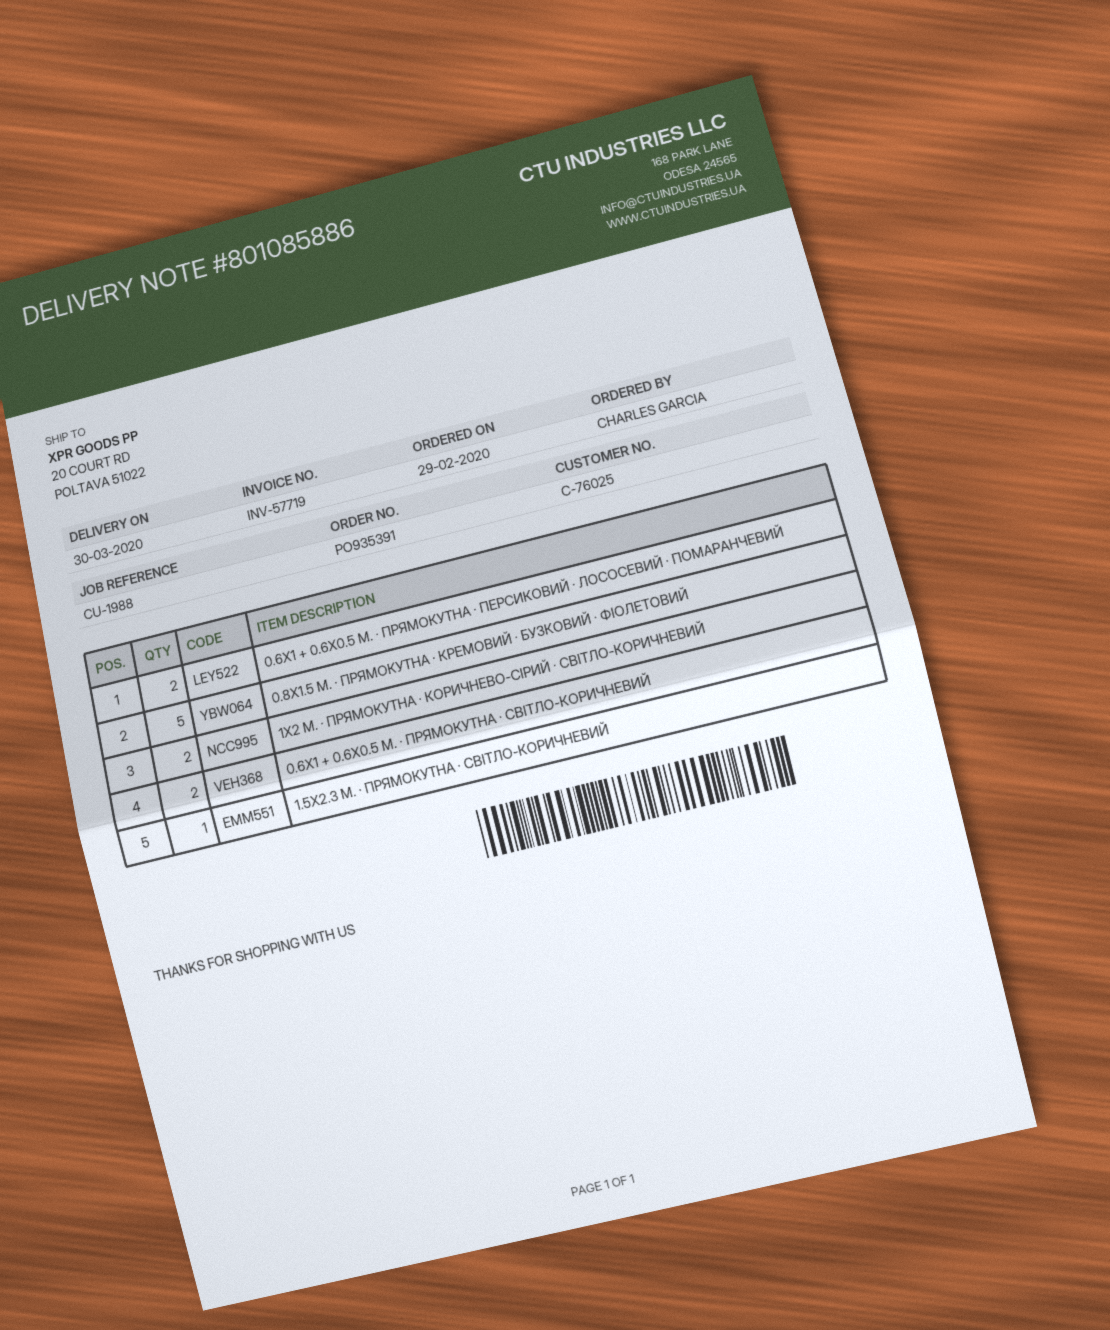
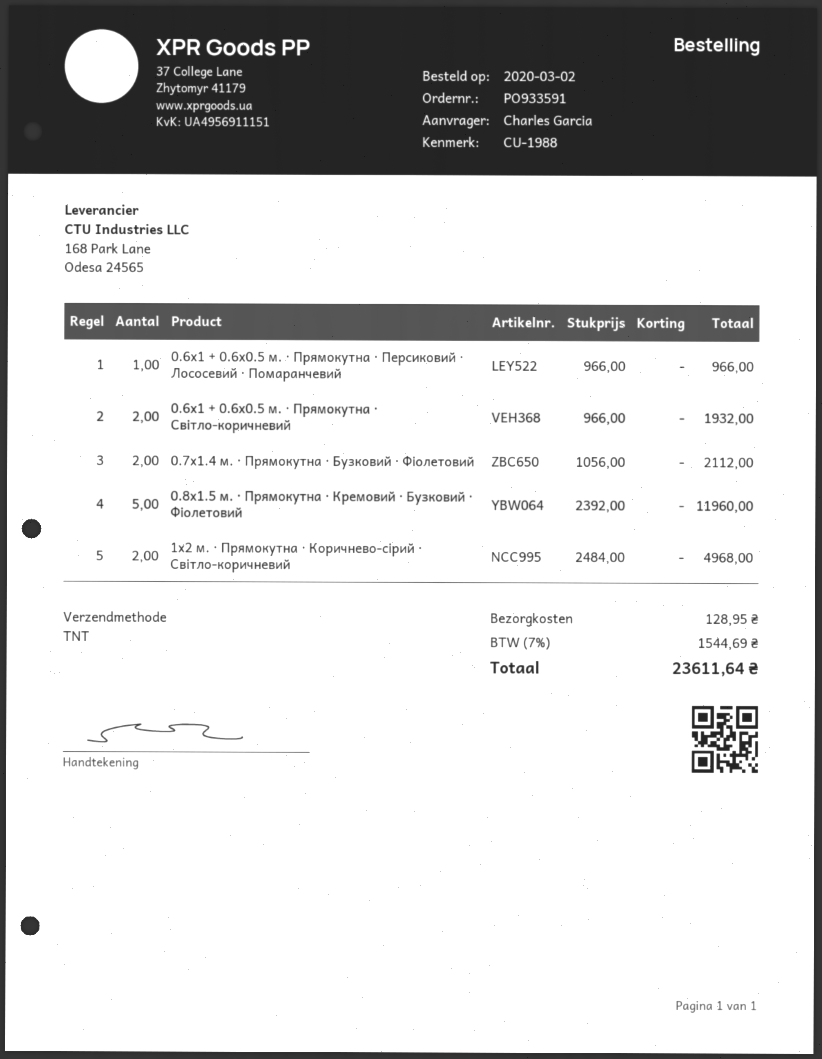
order number: PO935391 -> PO933591
order date: 2020-02-29 -> 2020-03-02
0.6X1 + 0.6X0.5 М. · ПРЯМОКУТНА · ПЕРСИКОВИЙ · ЛОСОСЕВИЙ · ПОМАРАНЧЕВИЙ: 2 -> 1
1.5X2.3 М. · ПРЯМОКУТНА · СВІТЛО-КОРИЧНЕВИЙ: 1 -> none
0.7x1.4 м. · Прямокутна · Бузковий · Фіолетовий: none -> 2

